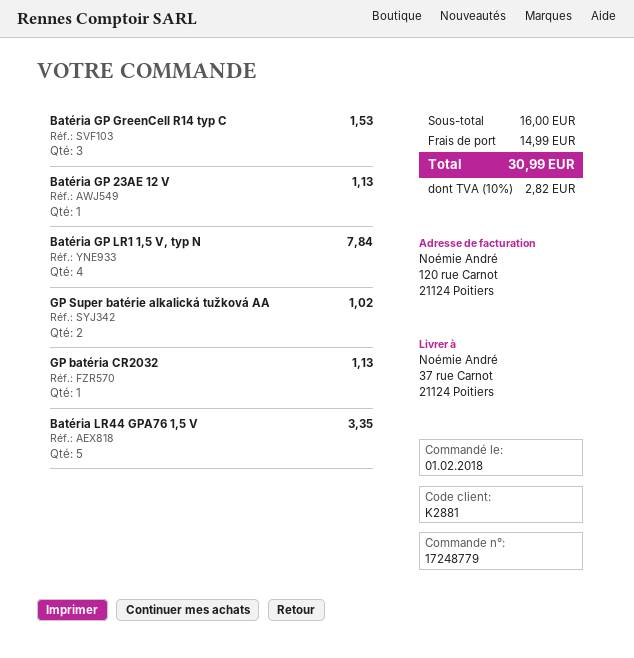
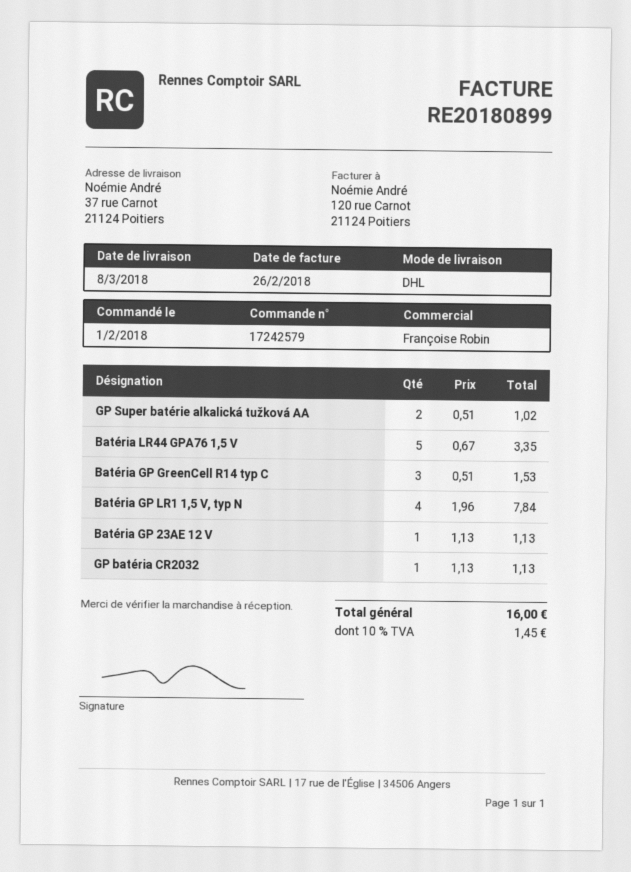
order number: 17248779 -> 17242579
shipping: 14.99 -> none
tax: 10% = 2.82 -> 10% = 1.45
total: 30.99 -> 16.00

